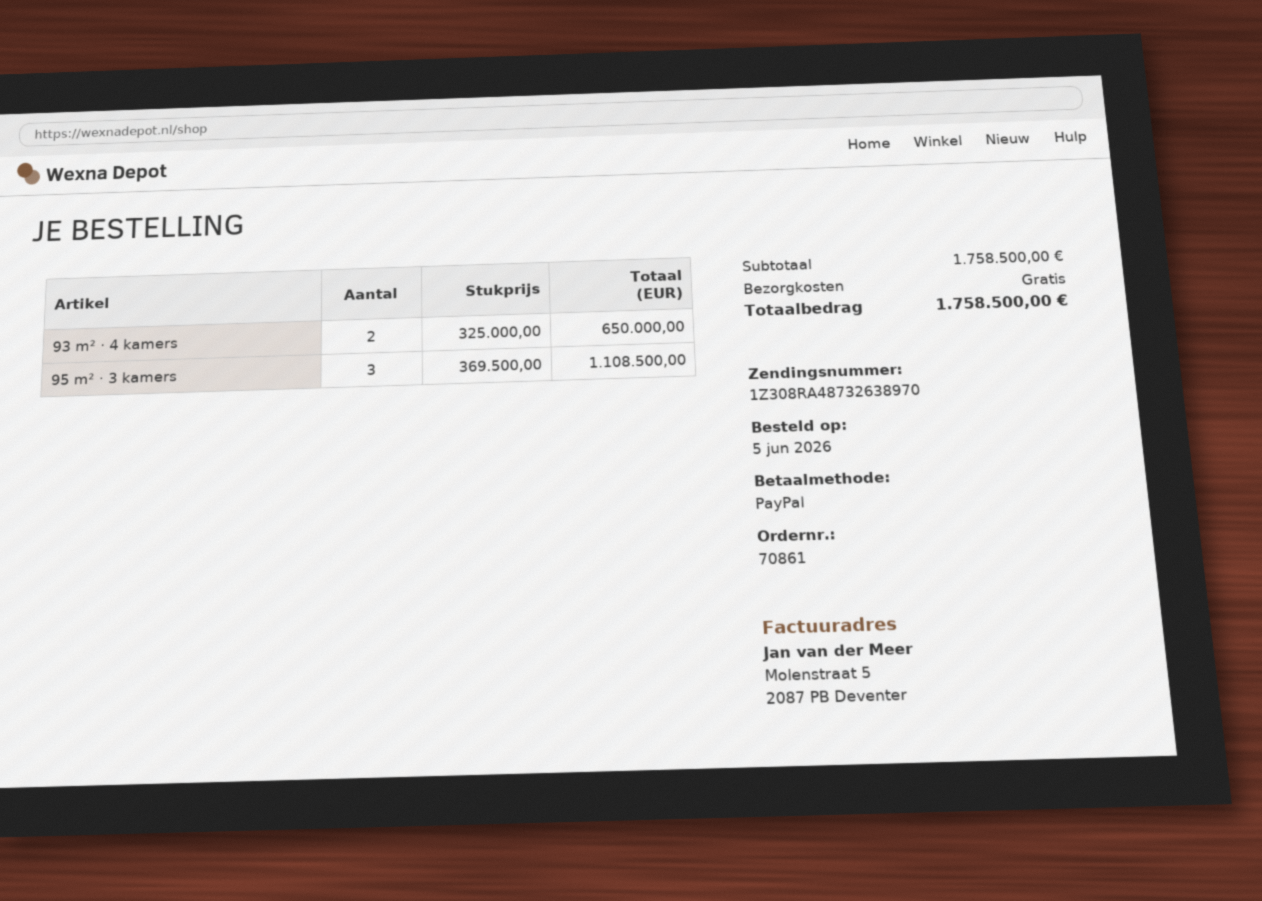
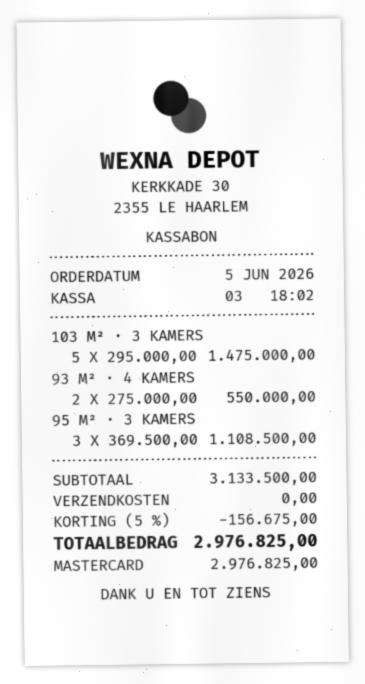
payment method: PayPal -> Mastercard
93 m² · 4 kamers: 2 x 325000.00 = 650000.00 -> 2 x 275000.00 = 550000.00
103 M² · 3 KAMERS: none -> 5 x 295000.00 = 1475000.00
subtotal: 1758500.00 -> 3133500.00
discount: none -> 5% = 156675.00
total: 1758500.00 -> 2976825.00

